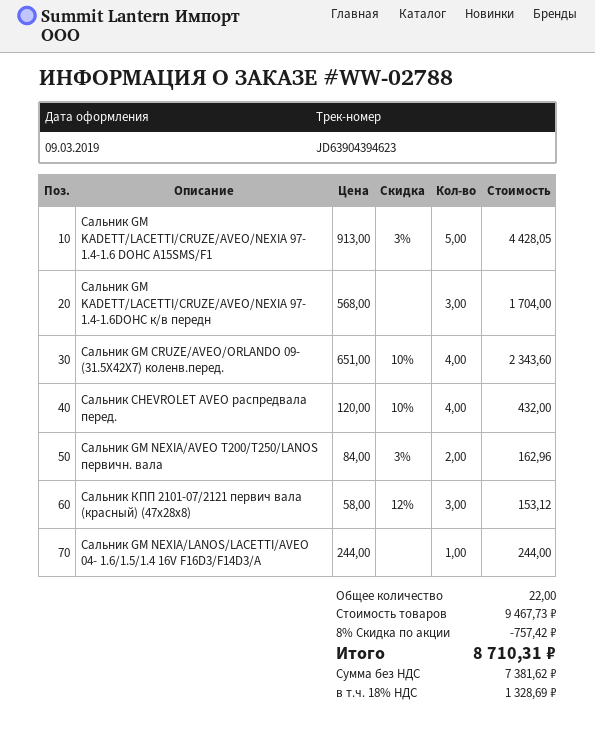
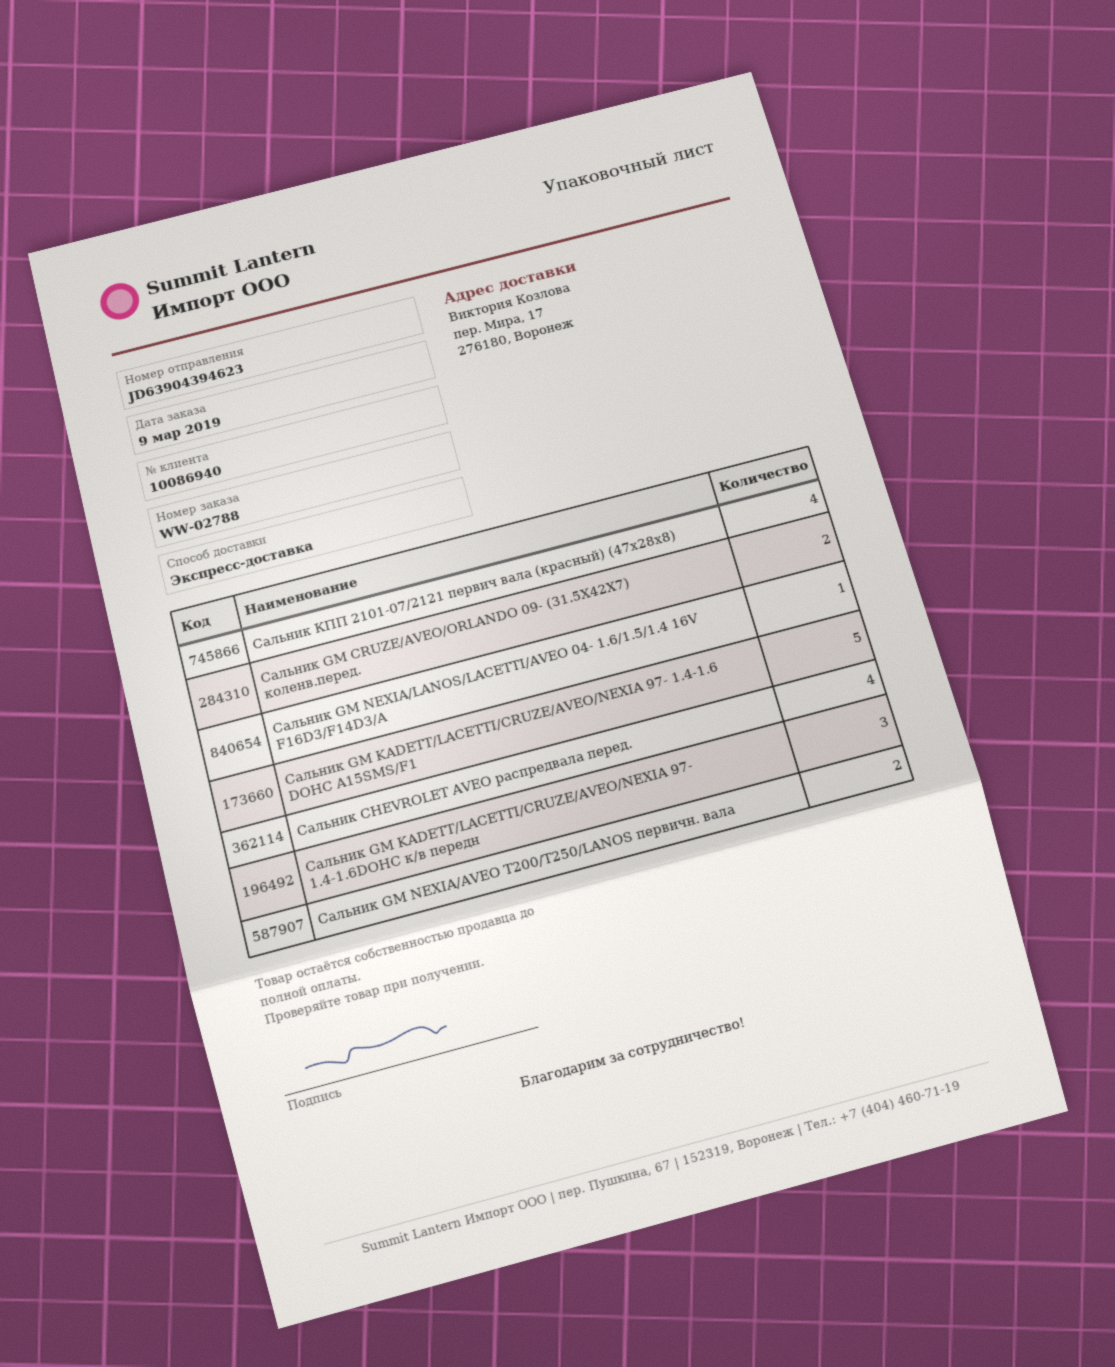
Сальник GM CRUZE/AVEO/ORLANDO 09- (31.5X42X7) коленв.перед.: 4 -> 2
Сальник КПП 2101-07/2121 первич вала (красный) (47х28х8): 3 -> 4

